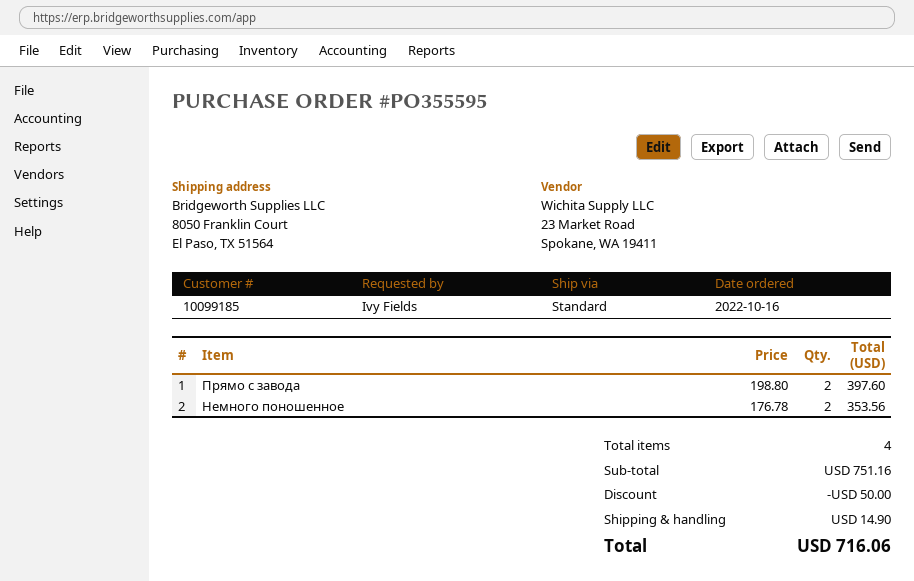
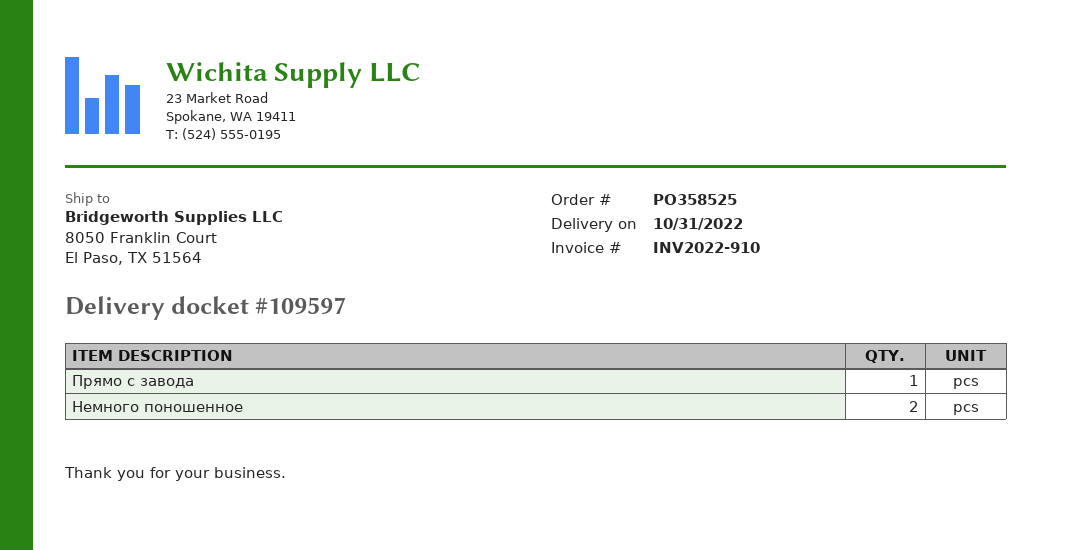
order number: PO355595 -> PO358525
Прямо с завода: 2 -> 1

